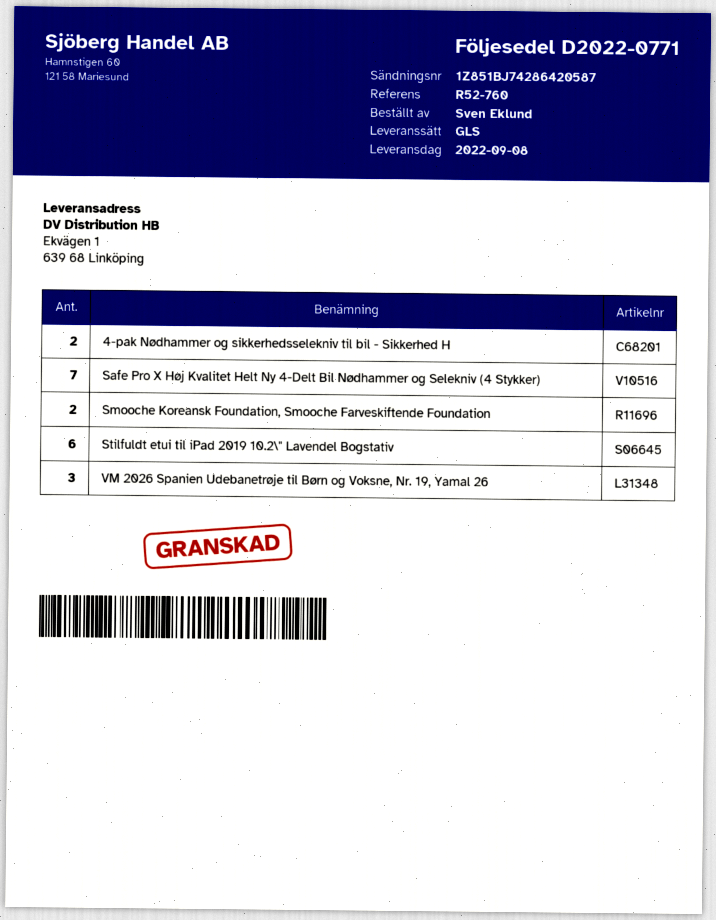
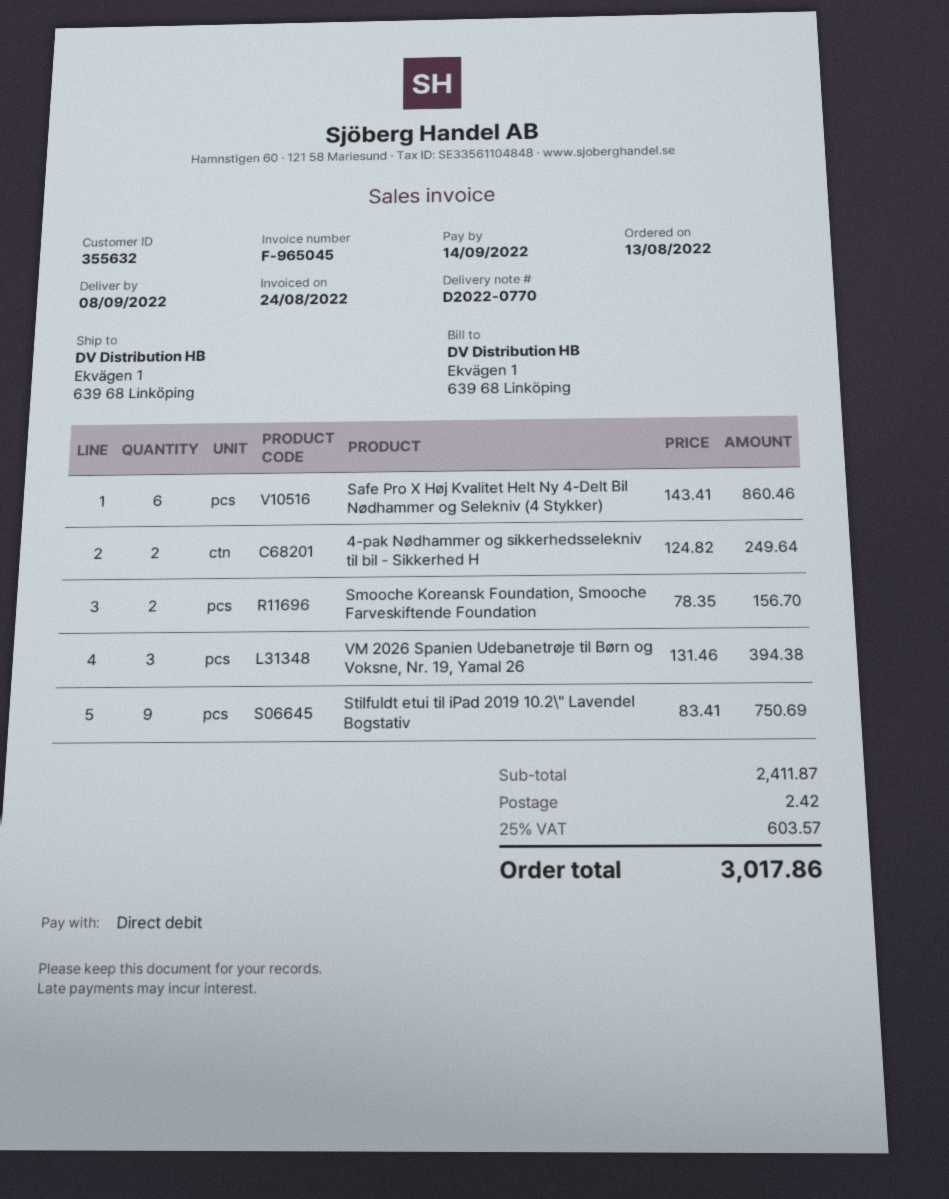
delivery note number: D2022-0771 -> D2022-0770
Safe Pro X Høj Kvalitet Helt Ny 4-Delt Bil Nødhammer og Selekniv (4 Stykker): 7 -> 6
Stilfuldt etui til iPad 2019 10.2\" Lavendel Bogstativ: 6 -> 9

